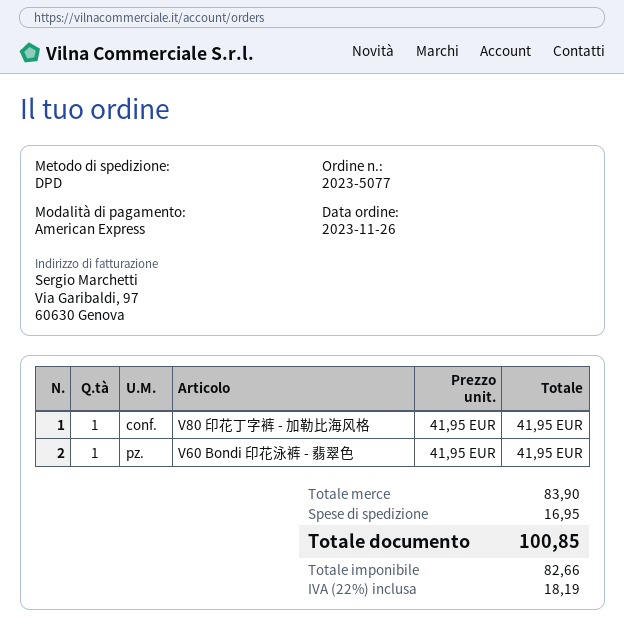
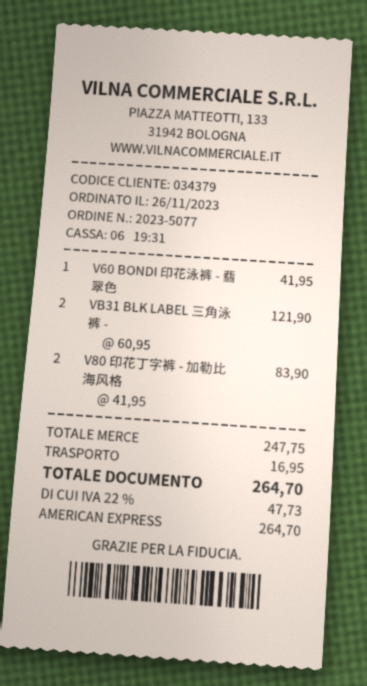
V80 印花丁字裤 - 加勒比海风格: 1 x 41.95 = 41.95 -> 2 x 41.95 = 83.90
VB31 BLK LABEL 三角泳裤 -: none -> 2 x 60.95 = 121.90
subtotal: 83.90 -> 247.75
tax: 22% = 18.19 -> 22% = 47.73
total: 100.85 -> 264.70

